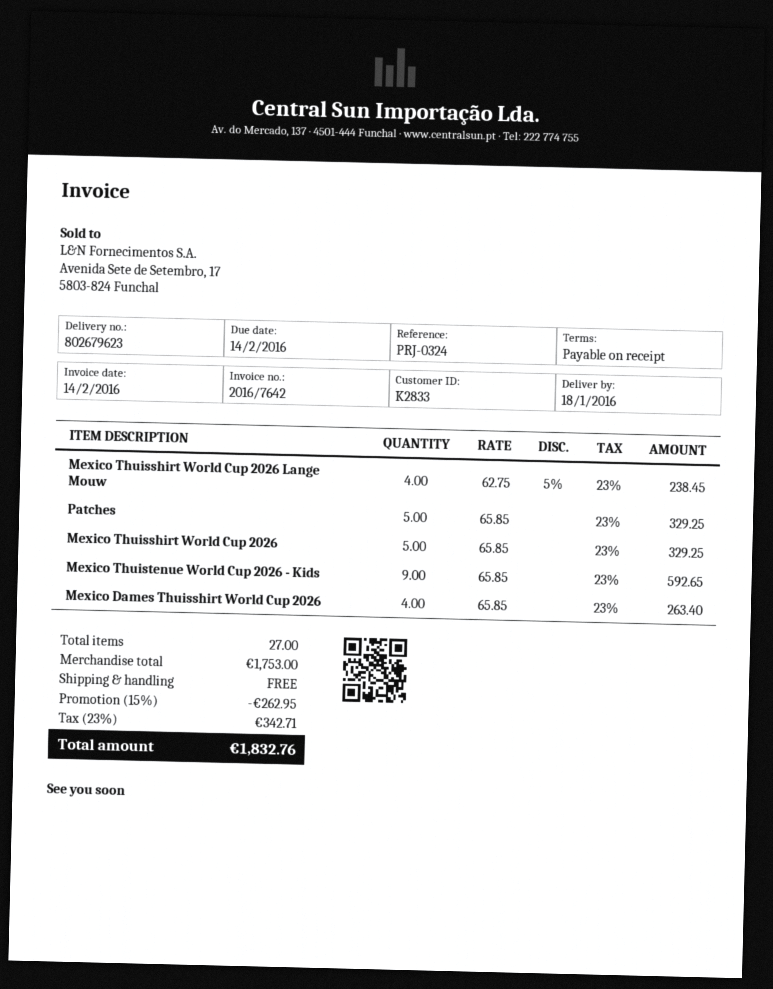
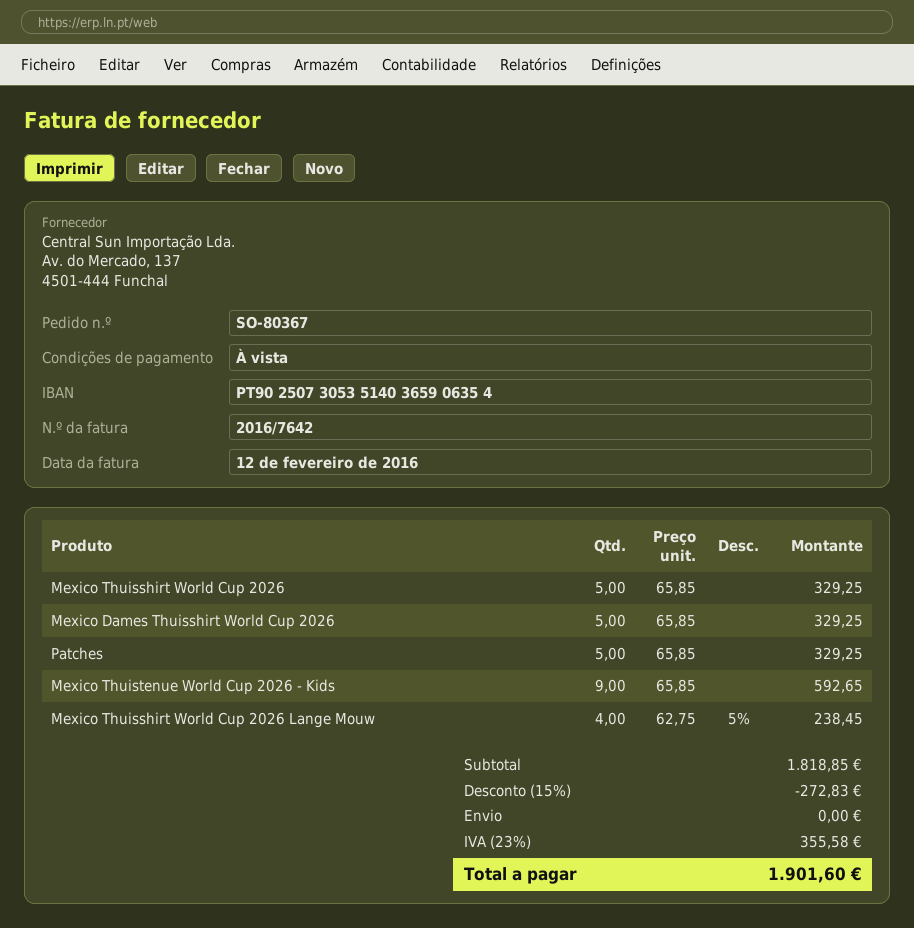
invoice date: 2016-02-14 -> 2016-02-12
Mexico Dames Thuisshirt World Cup 2026: 4 x 65.85 = 263.40 -> 5 x 65.85 = 329.25
subtotal: 1753.00 -> 1818.85
discount: 15% = 262.95 -> 15% = 272.83
tax: 23% = 342.71 -> 23% = 355.58
total: 1832.76 -> 1901.60

